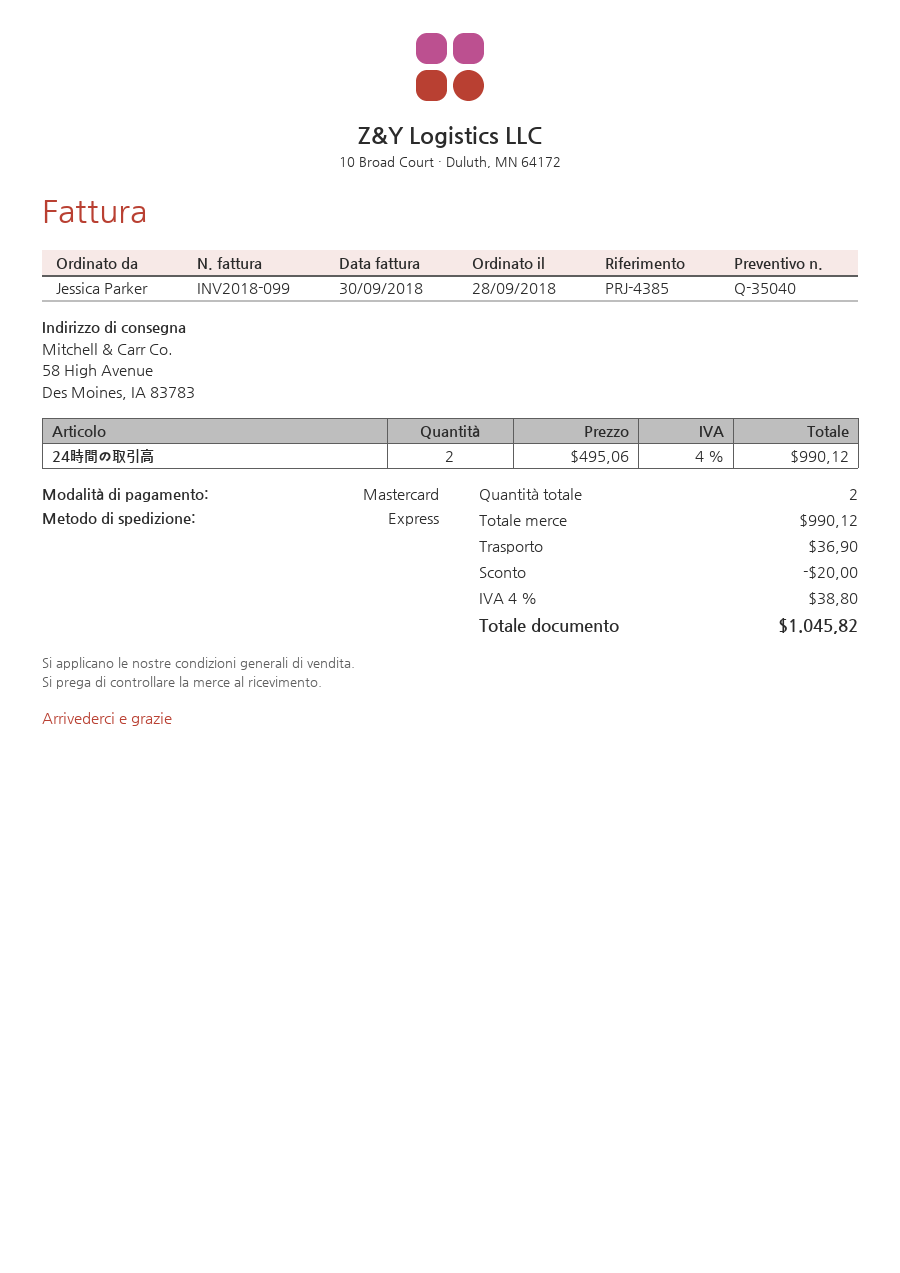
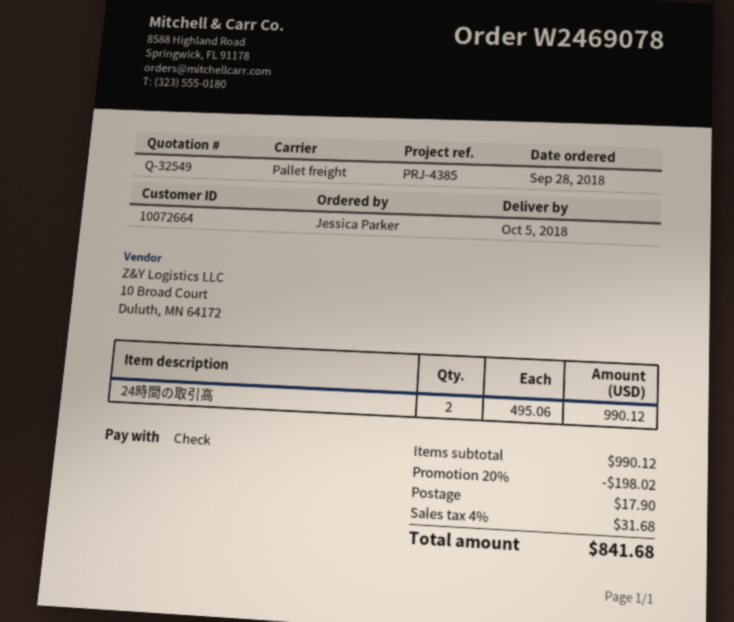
quote number: Q-35040 -> Q-32549
payment method: Mastercard -> cheque
shipping method: express -> pallet freight
discount: 20.00 -> 198.02
shipping: 36.90 -> 17.90
tax: 4% = 38.80 -> 4% = 31.68
total: 1045.82 -> 841.68

